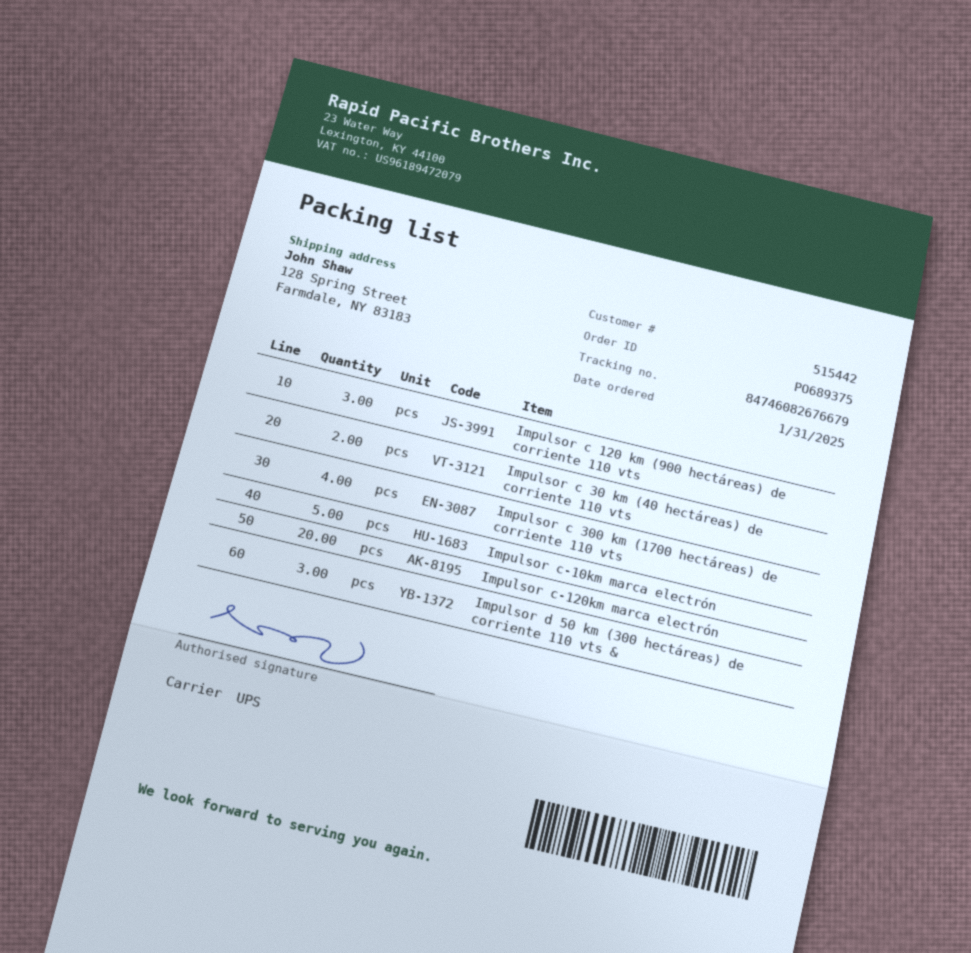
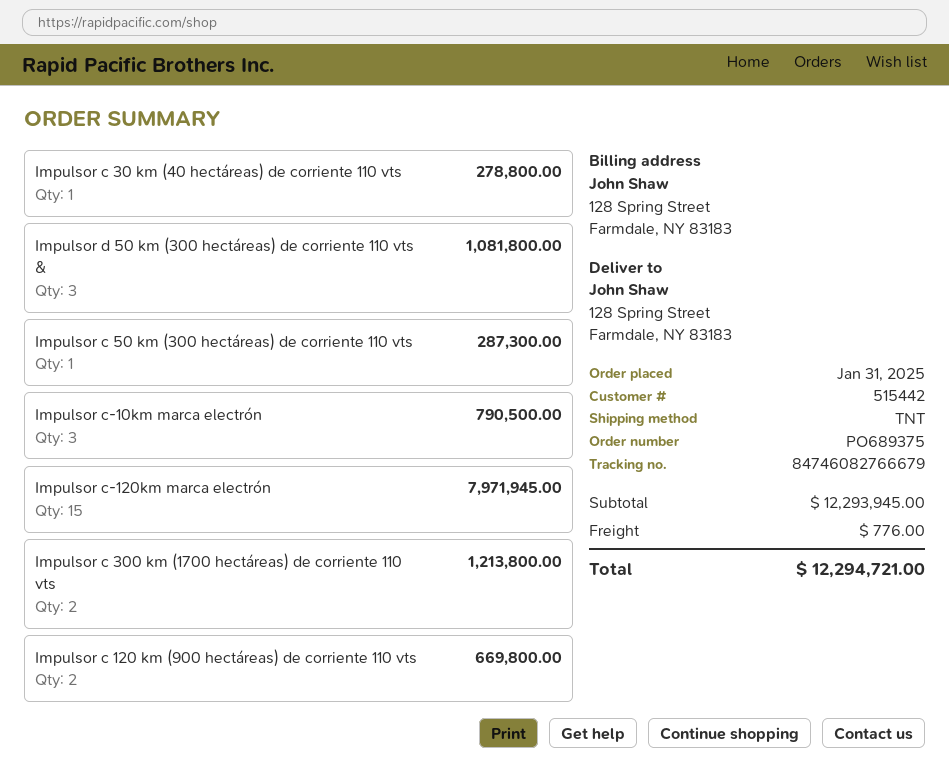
shipping method: UPS -> TNT
tracking number: 84746082676679 -> 84746082766679
Impulsor c 120 km (900 hectáreas) de corriente 110 vts: 3 -> 2
Impulsor c 30 km (40 hectáreas) de corriente 110 vts: 2 -> 1
Impulsor c 300 km (1700 hectáreas) de corriente 110 vts: 4 -> 2
Impulsor c-10km marca electrón: 5 -> 3
Impulsor c-120km marca electrón: 20 -> 15
Impulsor c 50 km (300 hectáreas) de corriente 110 vts: none -> 1

